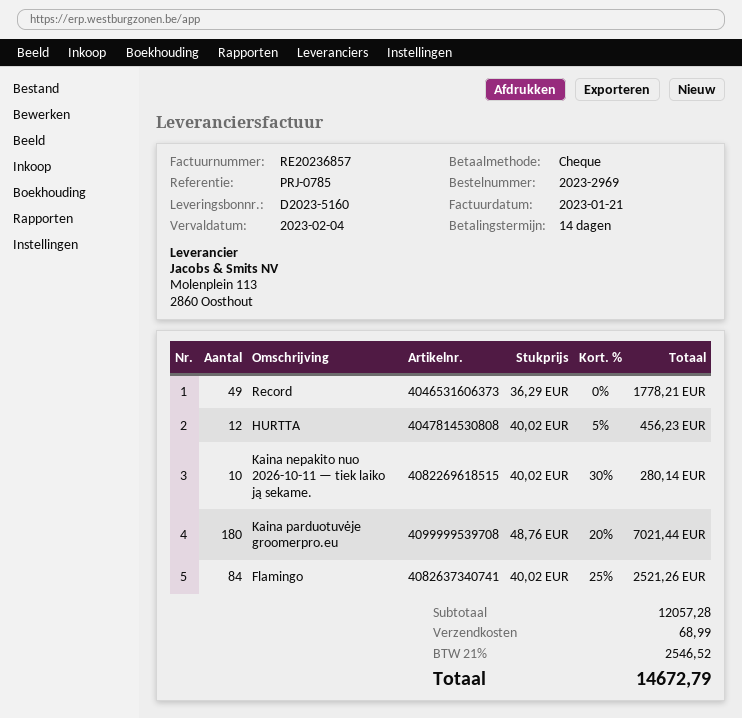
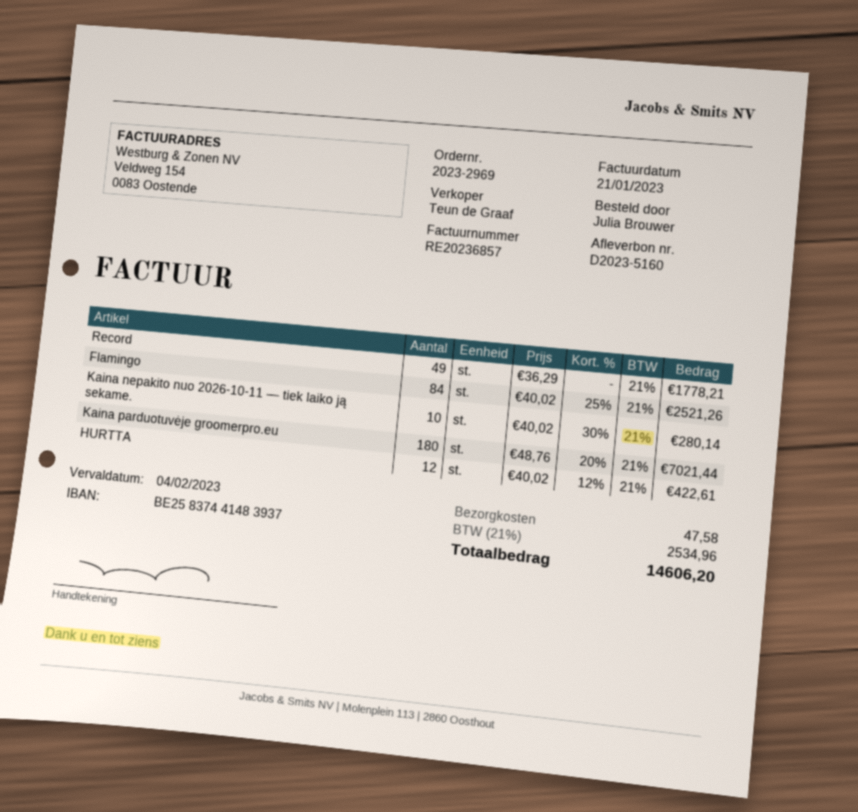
HURTTA: 12 x 40.02 - 5% = 456.23 -> 12 x 40.02 - 12% = 422.61
shipping: 68.99 -> 47.58
tax: 21% = 2546.52 -> 21% = 2534.96
total: 14672.79 -> 14606.20

